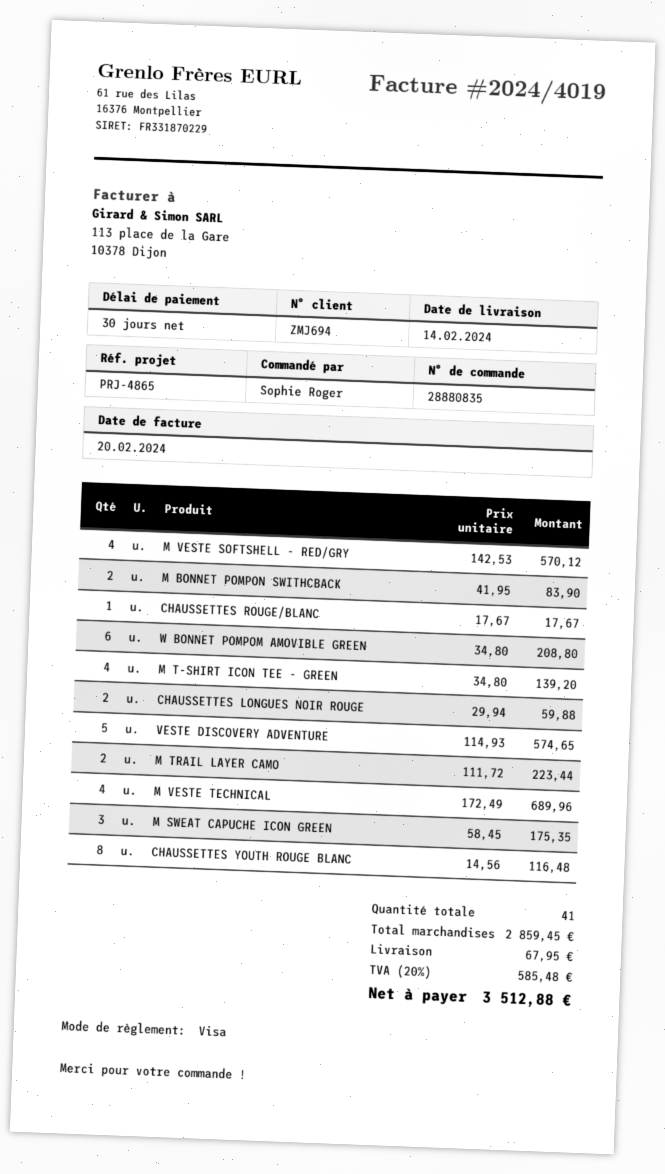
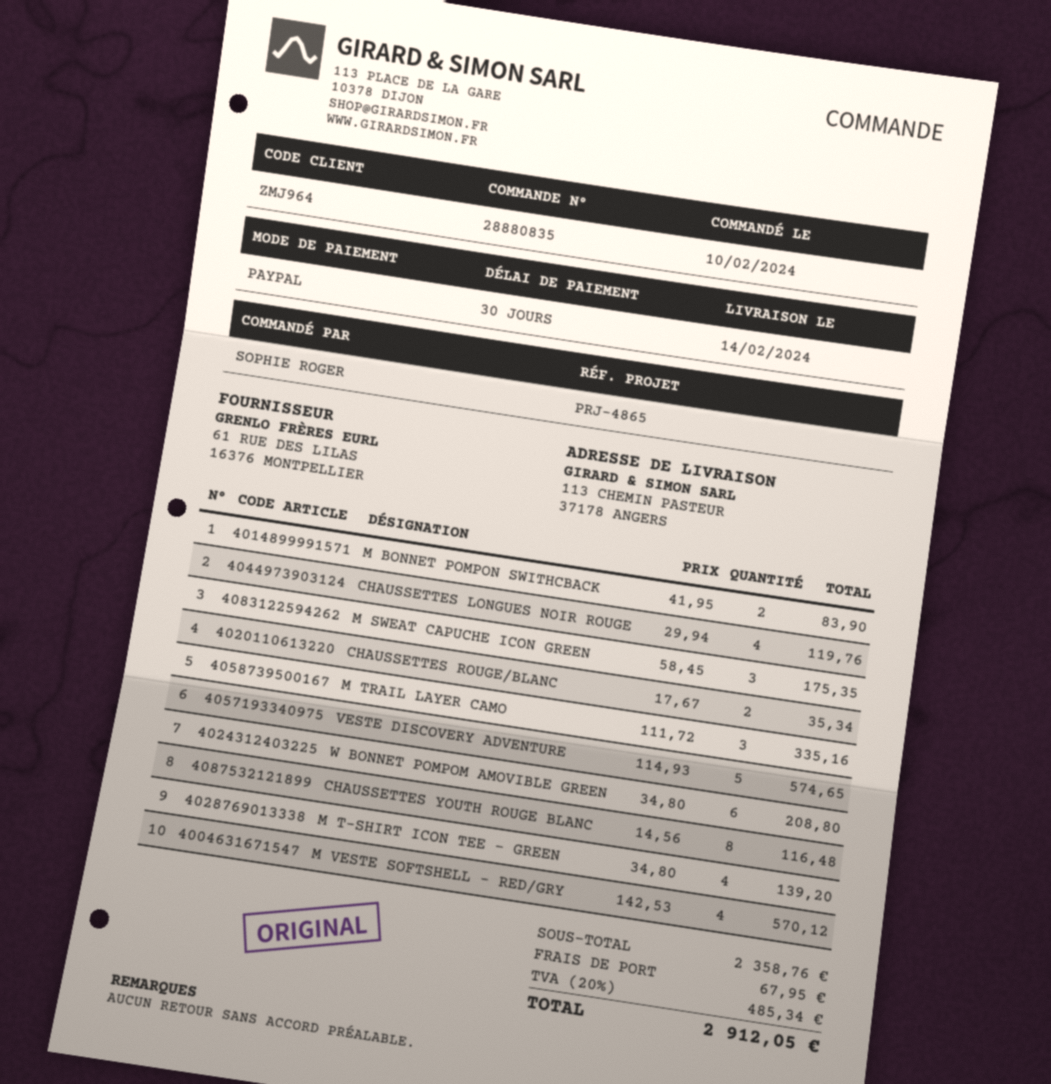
customer number: ZMJ694 -> ZMJ964
payment method: Visa -> PayPal
CHAUSSETTES ROUGE/BLANC: 1 x 17.67 = 17.67 -> 2 x 17.67 = 35.34
CHAUSSETTES LONGUES NOIR ROUGE: 2 x 29.94 = 59.88 -> 4 x 29.94 = 119.76
M TRAIL LAYER CAMO: 2 x 111.72 = 223.44 -> 3 x 111.72 = 335.16
M VESTE TECHNICAL: 4 x 172.49 = 689.96 -> none
subtotal: 2859.45 -> 2358.76
tax: 20% = 585.48 -> 20% = 485.34
total: 3512.88 -> 2912.05

